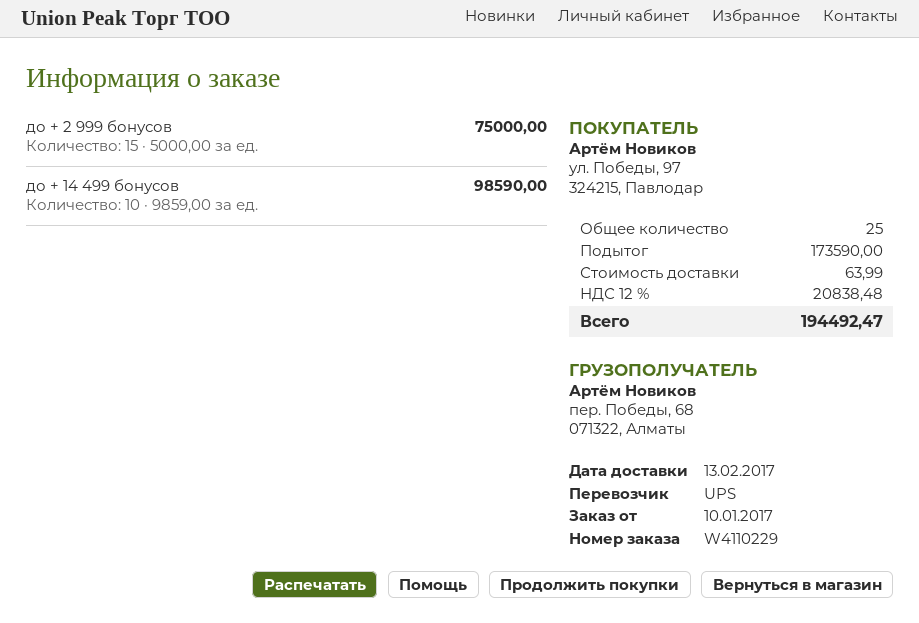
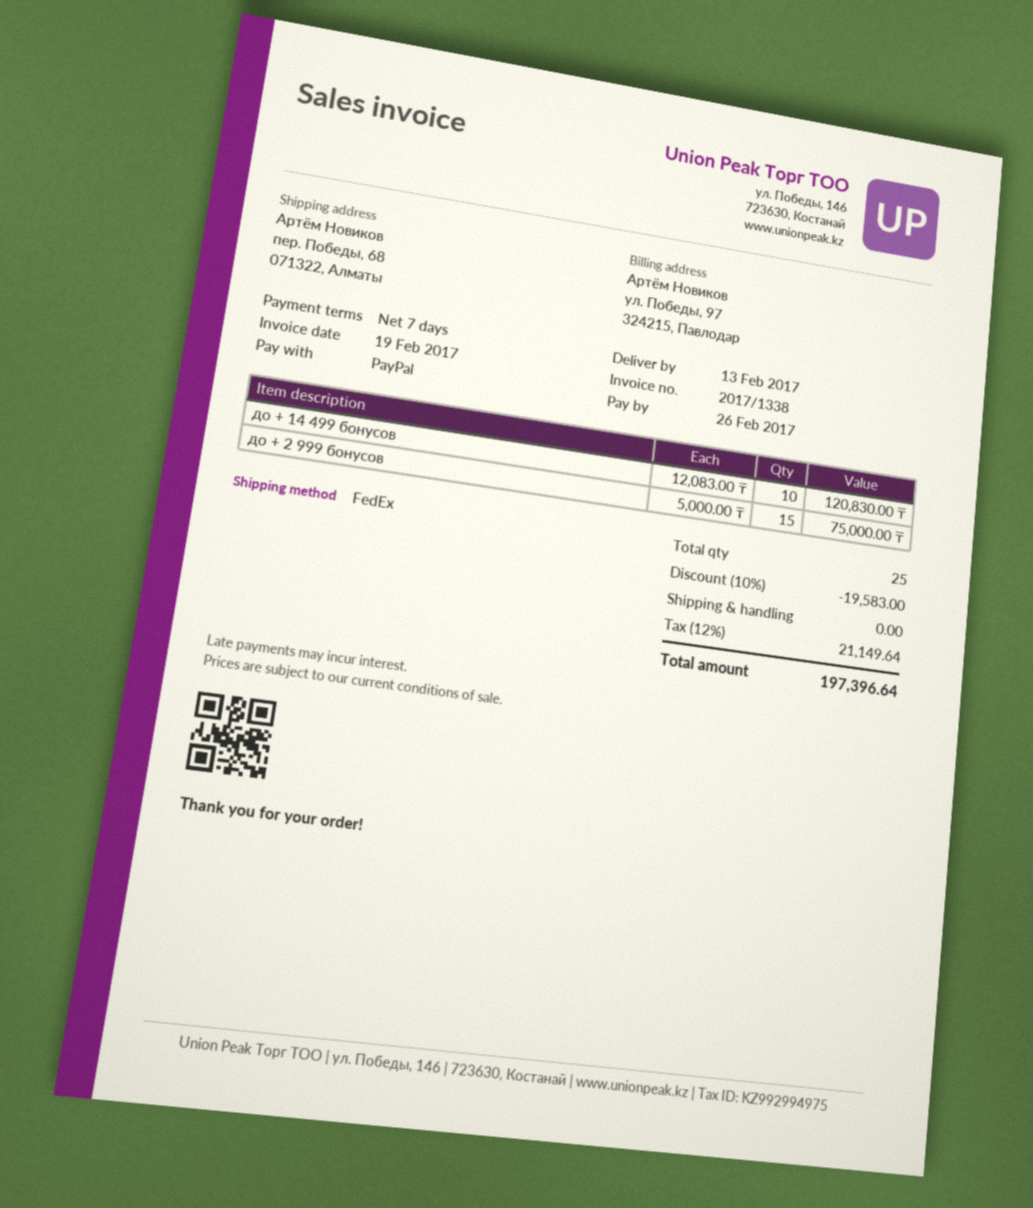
shipping method: UPS -> FedEx
до + 14 499 бонусов: 10 x 9859.00 = 98590.00 -> 10 x 12083.00 = 120830.00
discount: none -> 10% = 19583.00
shipping: 63.99 -> 0.00
tax: 12% = 20838.48 -> 12% = 21149.64
total: 194492.47 -> 197396.64

